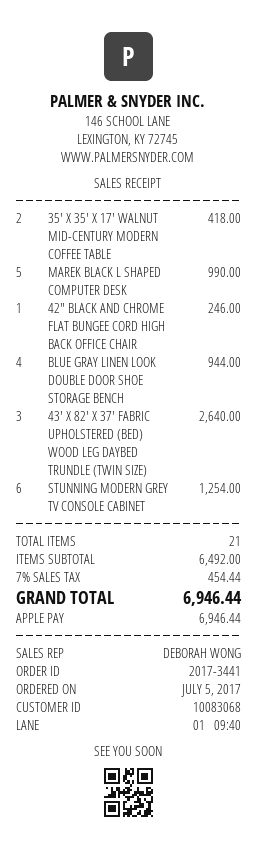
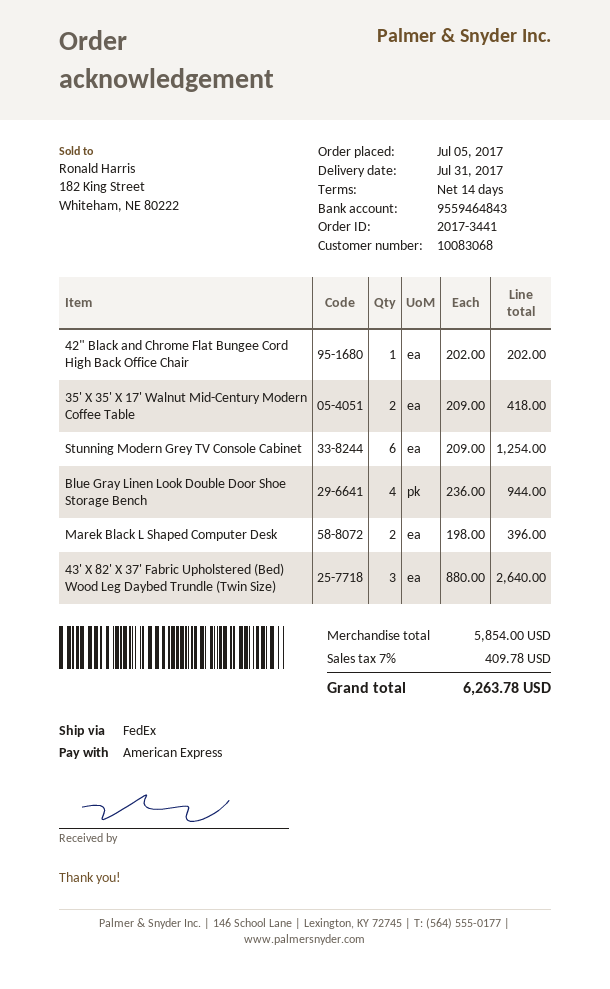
payment method: Apple Pay -> American Express
MAREK BLACK L SHAPED COMPUTER DESK: 5 for 990.00 -> 2 for 396.00
42" BLACK AND CHROME FLAT BUNGEE CORD HIGH BACK OFFICE CHAIR: 1 for 246.00 -> 1 for 202.00
subtotal: 6492.00 -> 5854.00
tax: 7% = 454.44 -> 7% = 409.78
total: 6946.44 -> 6263.78

